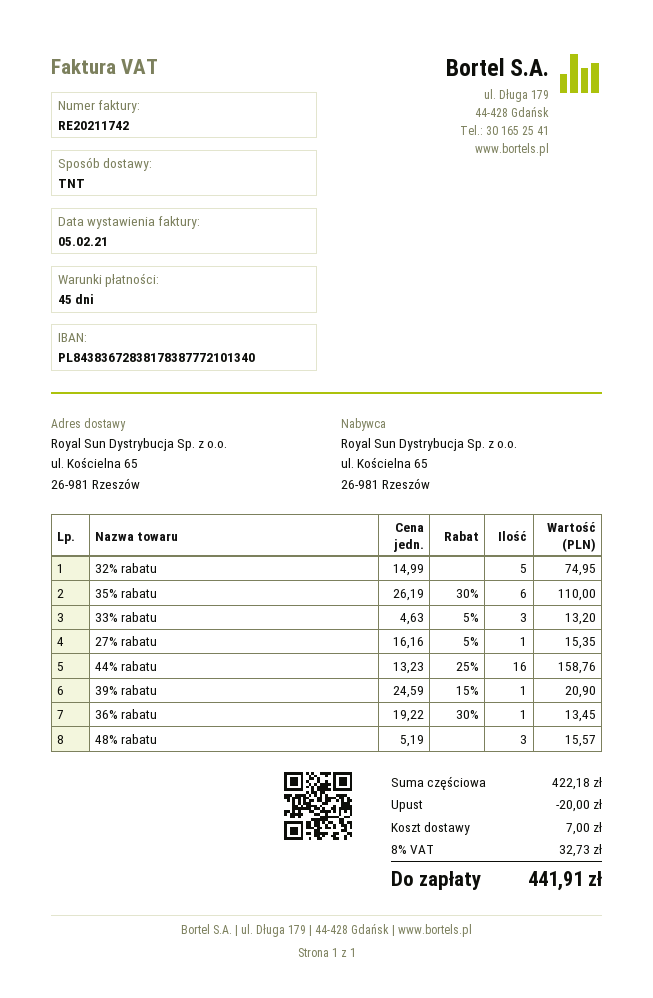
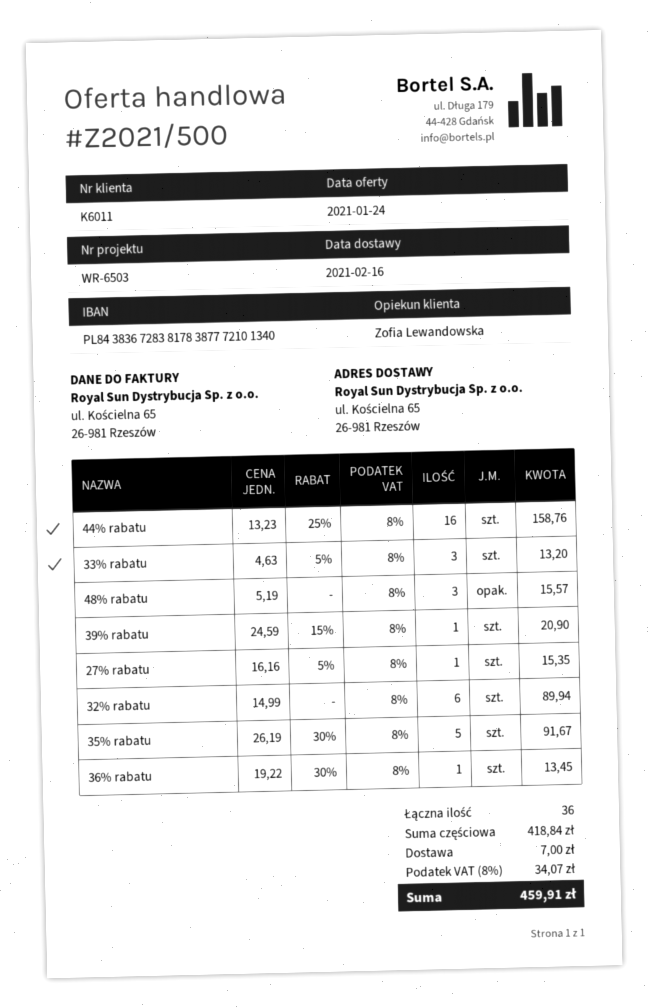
32% rabatu: 5 x 14.99 = 74.95 -> 6 x 14.99 = 89.94
35% rabatu: 6 x 26.19 - 30% = 110.00 -> 5 x 26.19 - 30% = 91.67
subtotal: 422.18 -> 418.84
discount: 20.00 -> none
tax: 8% = 32.73 -> 8% = 34.07
total: 441.91 -> 459.91

